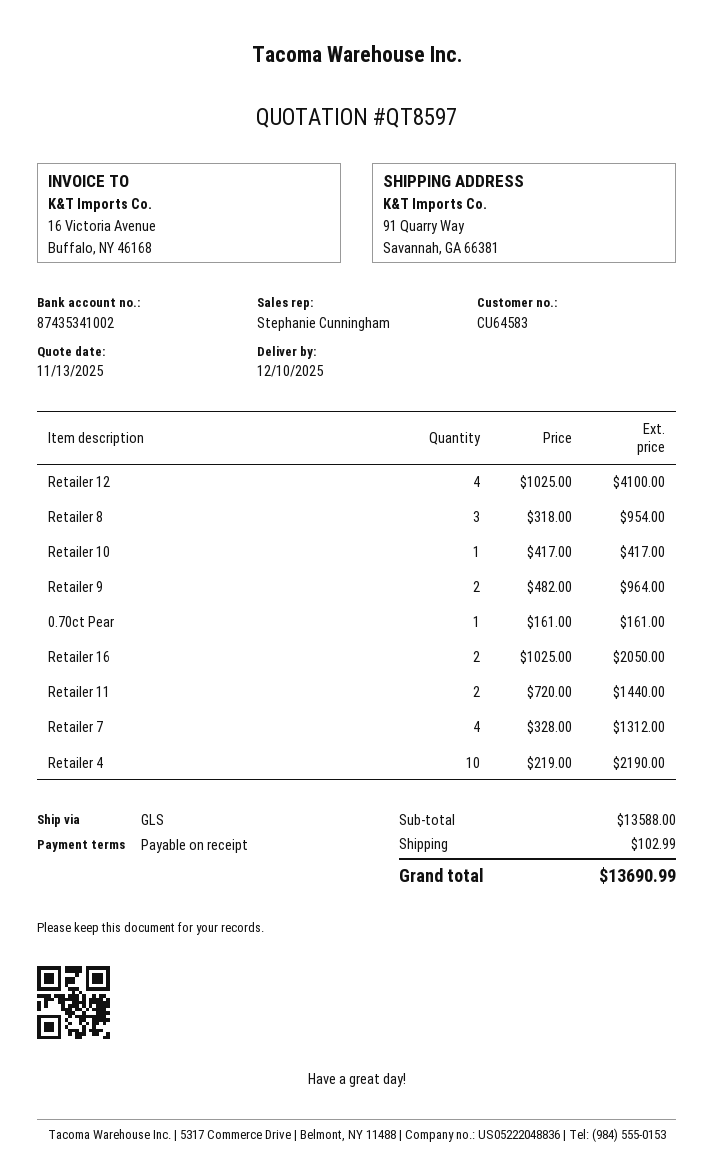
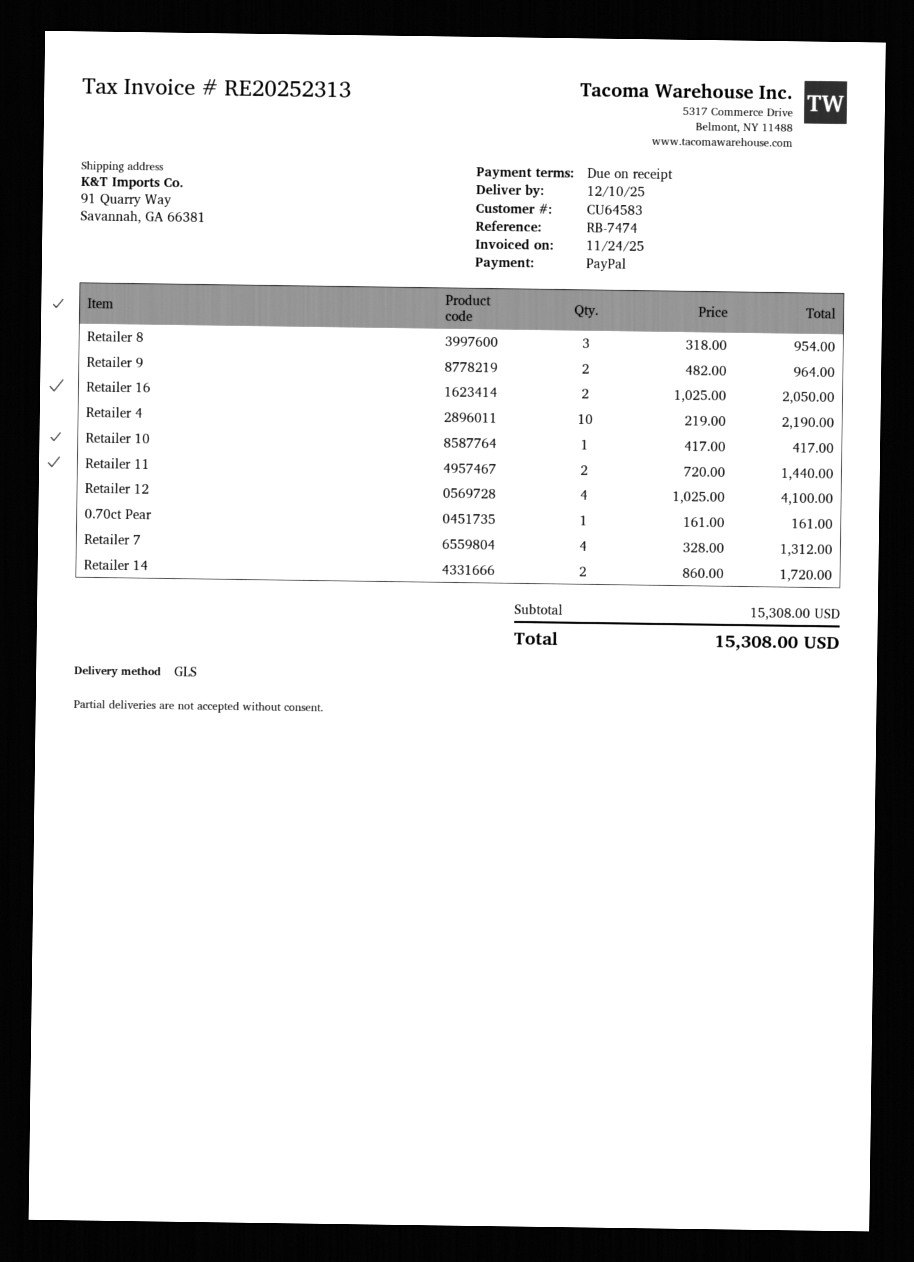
Retailer 14: none -> 2 x 860.00 = 1720.00
subtotal: 13588.00 -> 15308.00
shipping: 102.99 -> none
total: 13690.99 -> 15308.00

